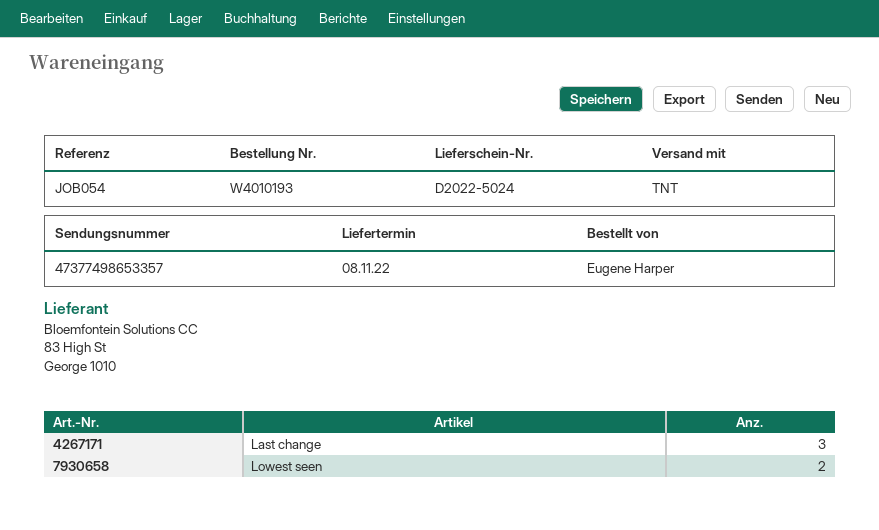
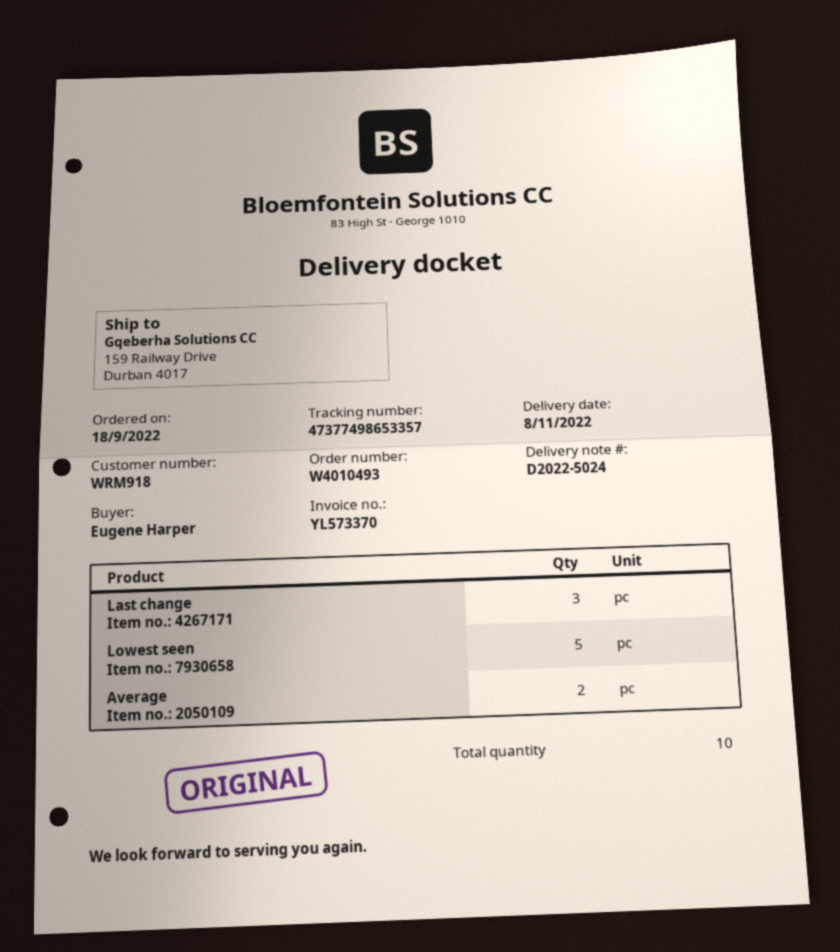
order number: W4010193 -> W4010493
Lowest seen: 2 -> 5
Average: none -> 2

